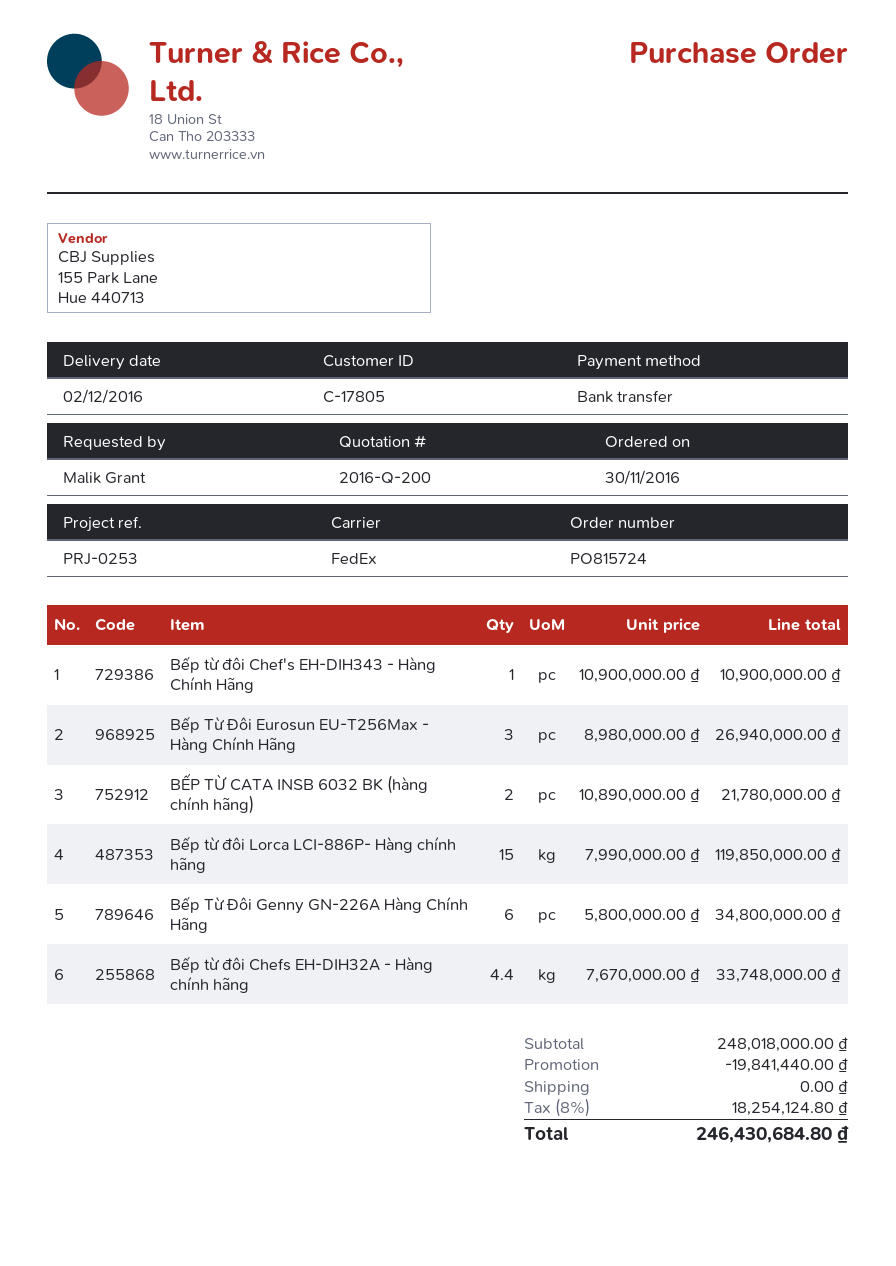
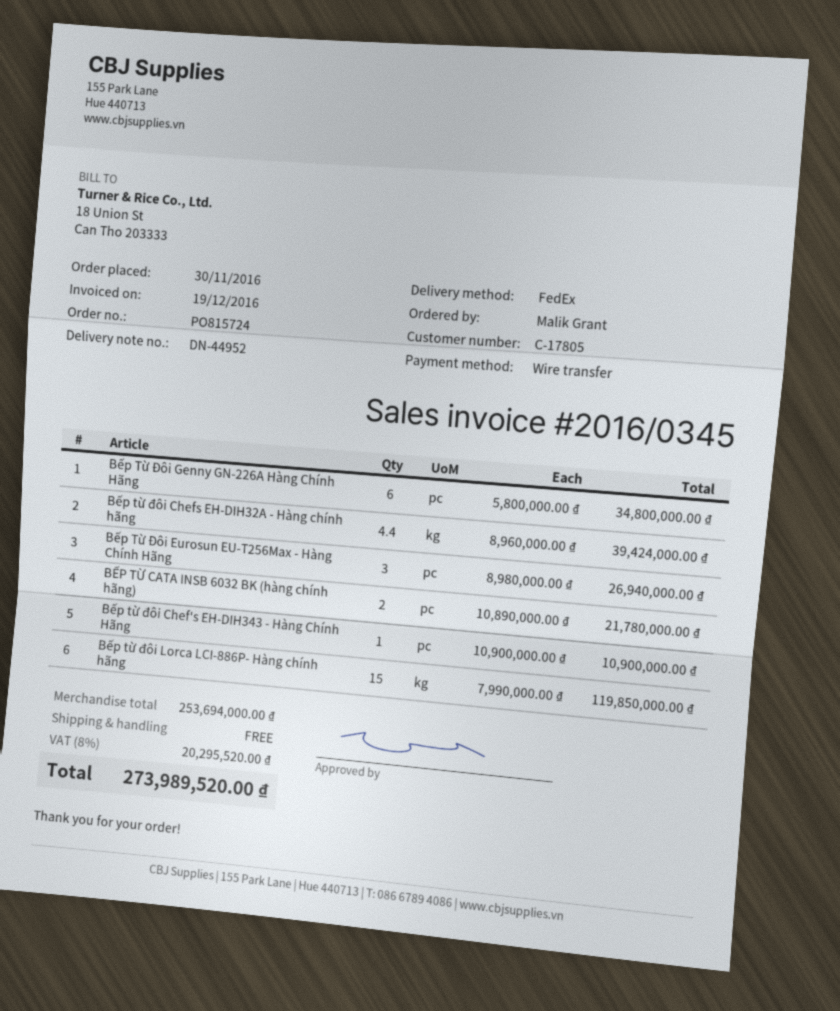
Bếp từ đôi Chefs EH-DIH32A - Hàng chính hãng: 4.4 x 7670000.00 = 33748000.00 -> 4.4 x 8960000.00 = 39424000.00
subtotal: 248018000.00 -> 253694000.00
discount: 19841440.00 -> none
tax: 8% = 18254124.80 -> 8% = 20295520.00
total: 246430684.80 -> 273989520.00

